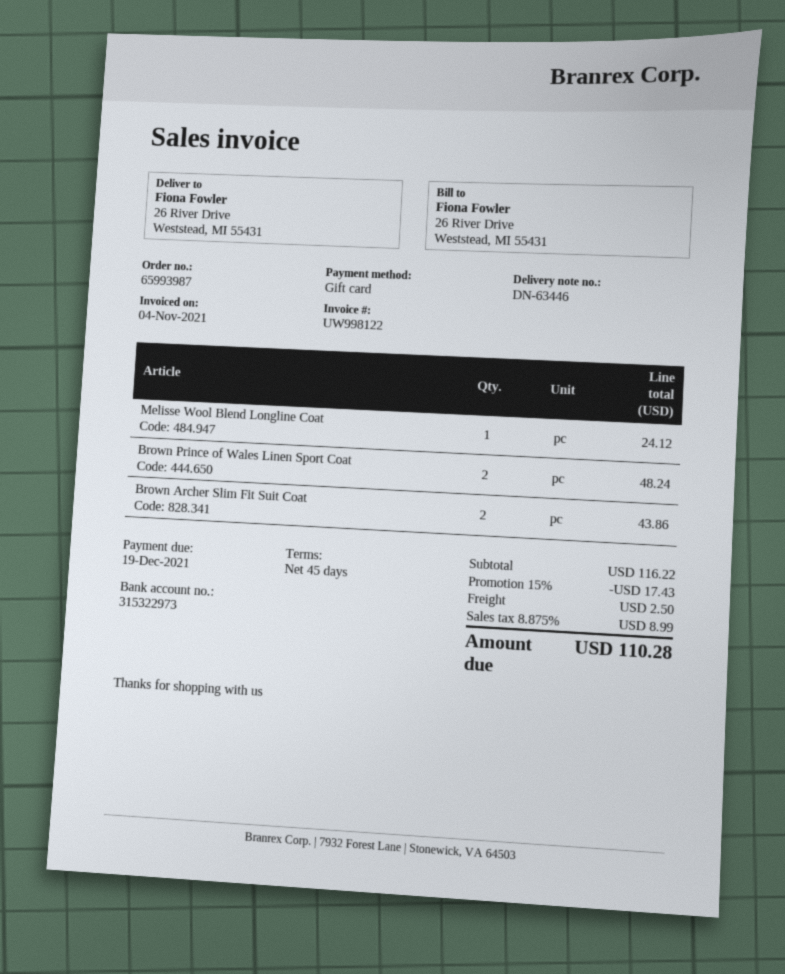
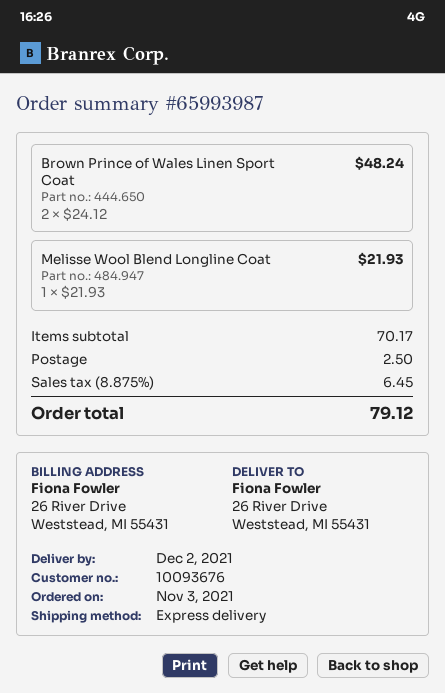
Melisse Wool Blend Longline Coat: 1 for 24.12 -> 1 for 21.93
Brown Archer Slim Fit Suit Coat: 2 for 43.86 -> none
subtotal: 116.22 -> 70.17
discount: 15% = 17.43 -> none
tax: 8.875% = 8.99 -> 8.875% = 6.45
total: 110.28 -> 79.12

